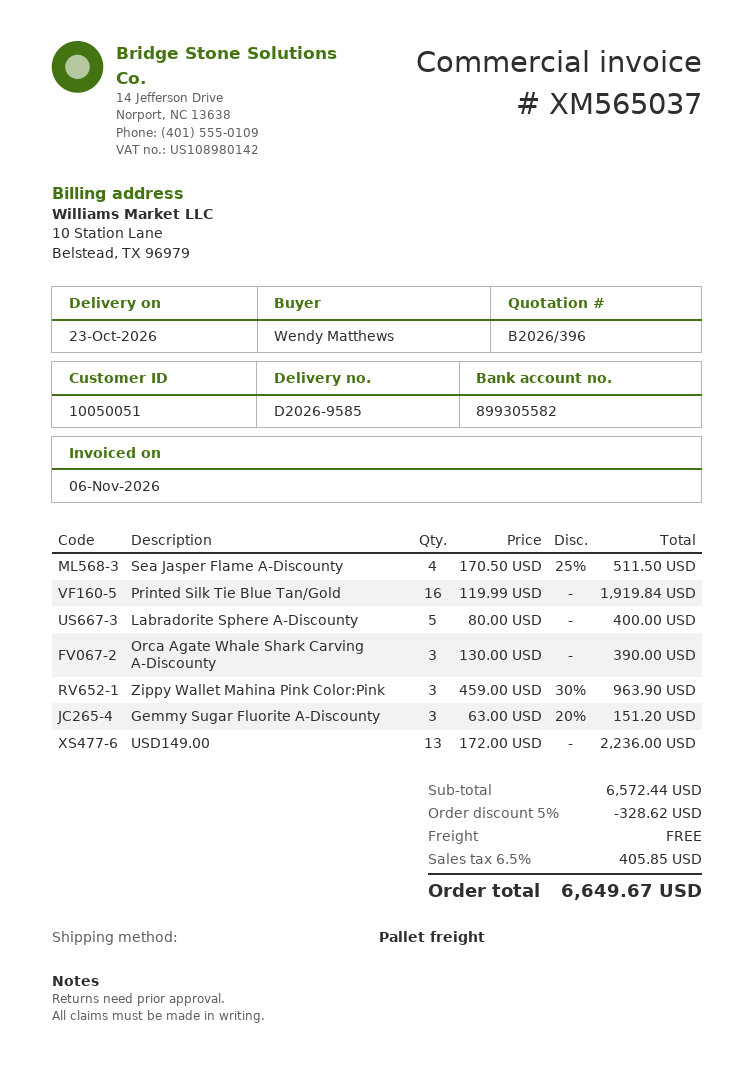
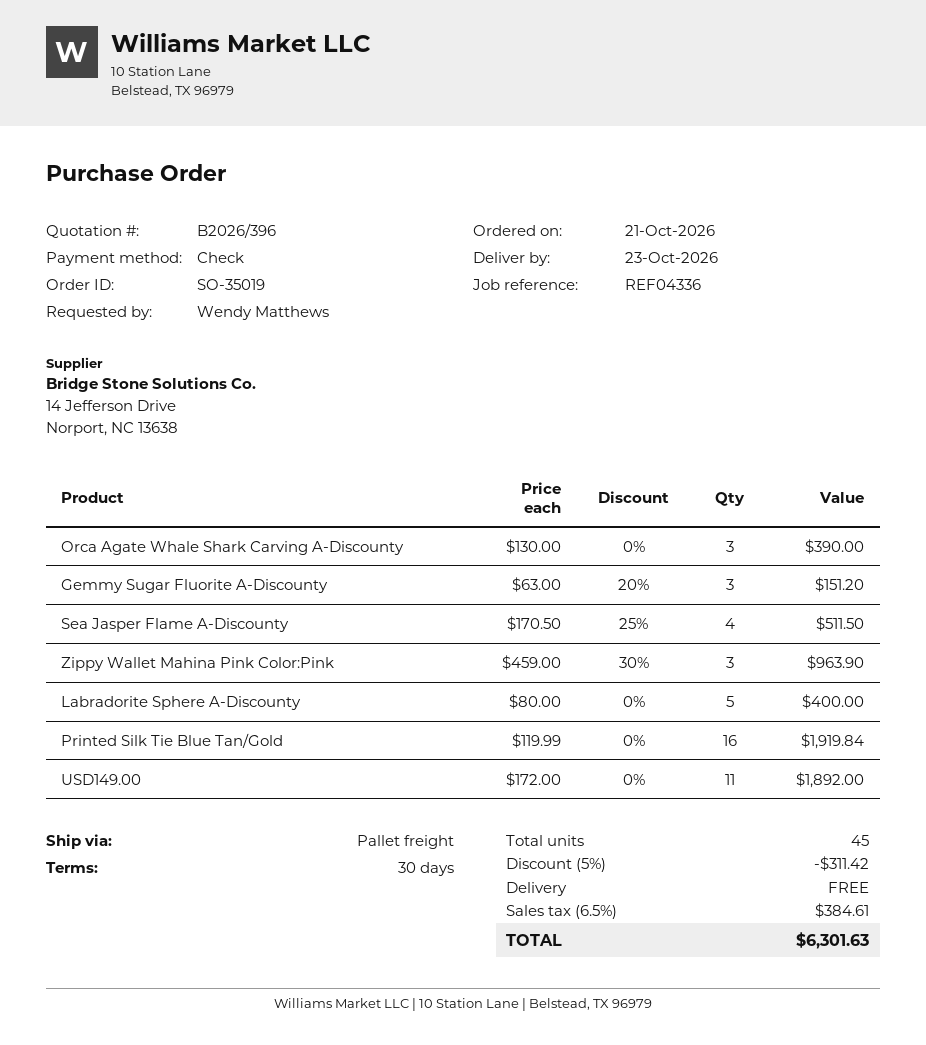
USD149.00: 13 x 172.00 = 2236.00 -> 11 x 172.00 = 1892.00
discount: 5% = 328.62 -> 5% = 311.42
tax: 6.5% = 405.85 -> 6.5% = 384.61
total: 6649.67 -> 6301.63

